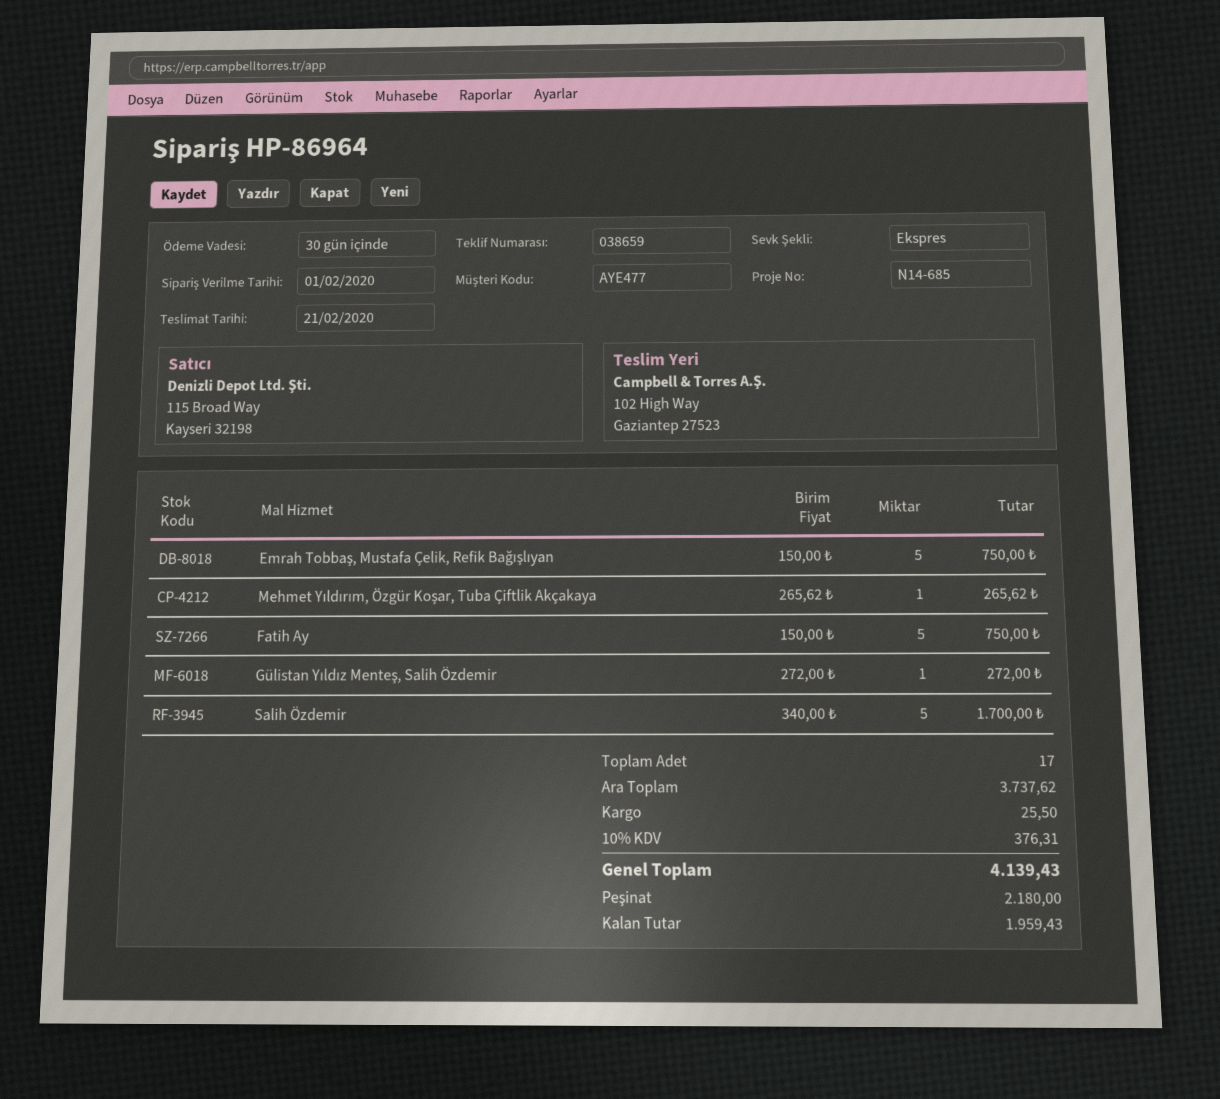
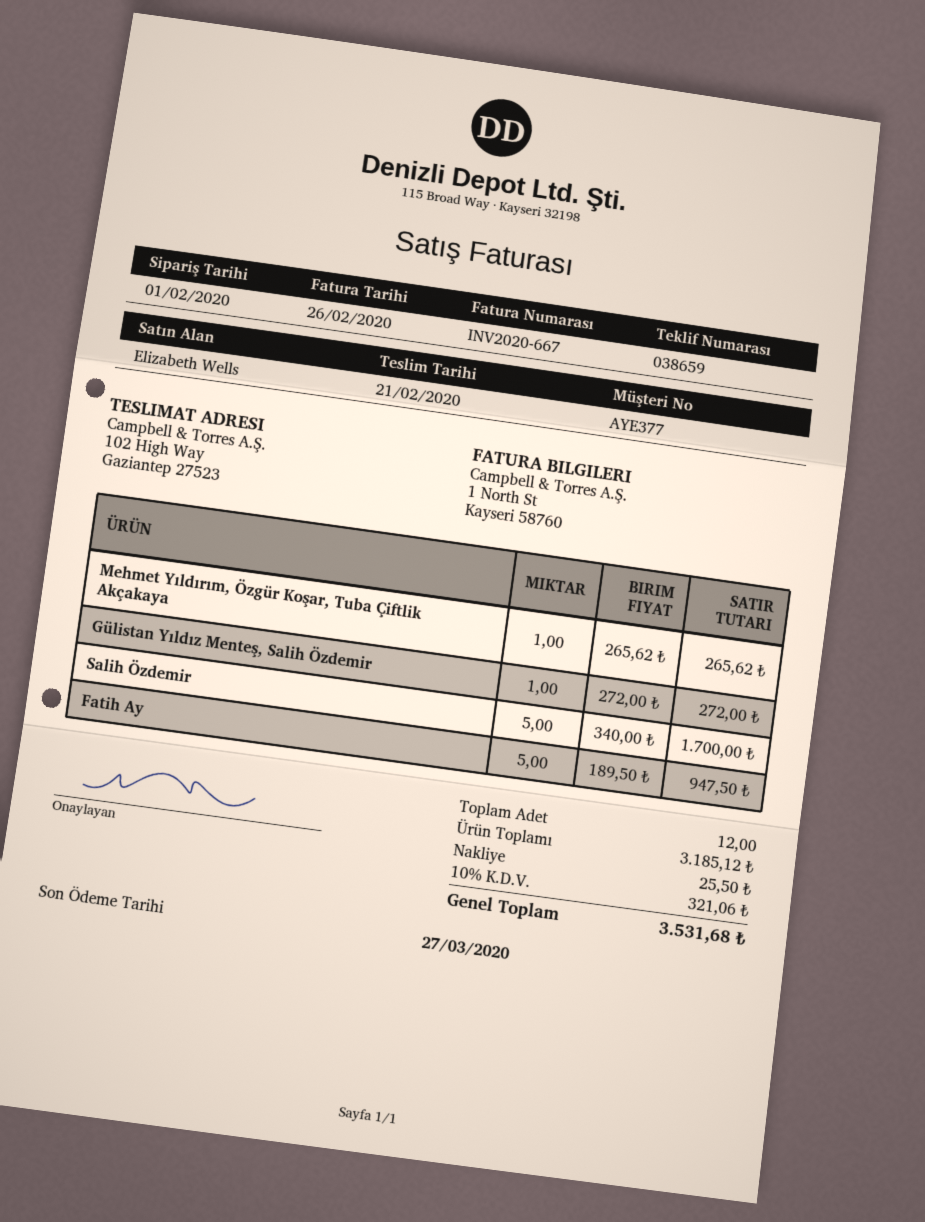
customer number: AYE477 -> AYE377
Emrah Tobbaş, Mustafa Çelik, Refik Bağışlıyan: 5 x 150.00 = 750.00 -> none
Fatih Ay: 5 x 150.00 = 750.00 -> 5 x 189.50 = 947.50
total quantity: 17 -> 12
subtotal: 3737.62 -> 3185.12
tax: 10% = 376.31 -> 10% = 321.06
total: 4139.43 -> 3531.68

